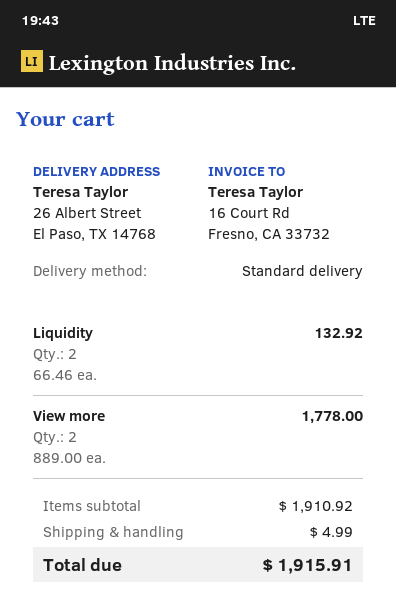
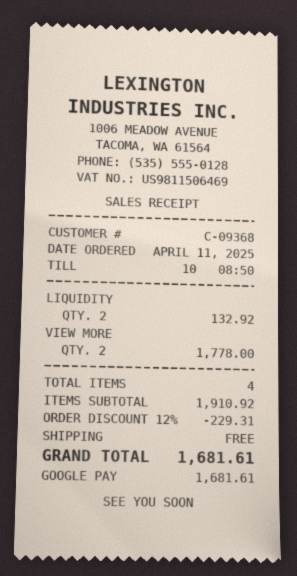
discount: none -> 12% = 229.31
shipping: 4.99 -> 0.00
total: 1915.91 -> 1681.61

